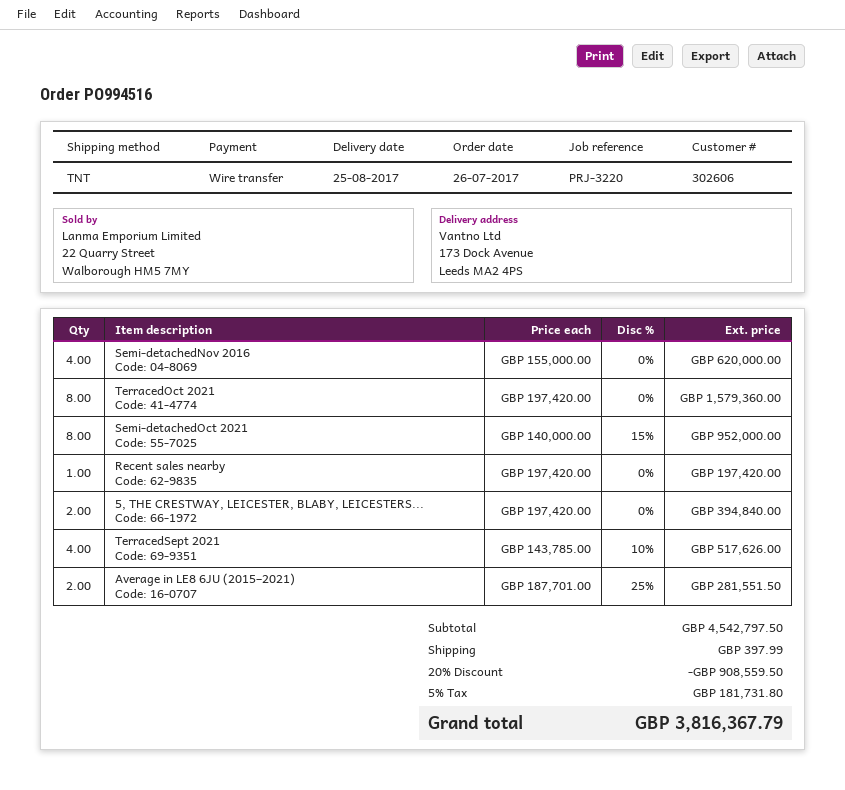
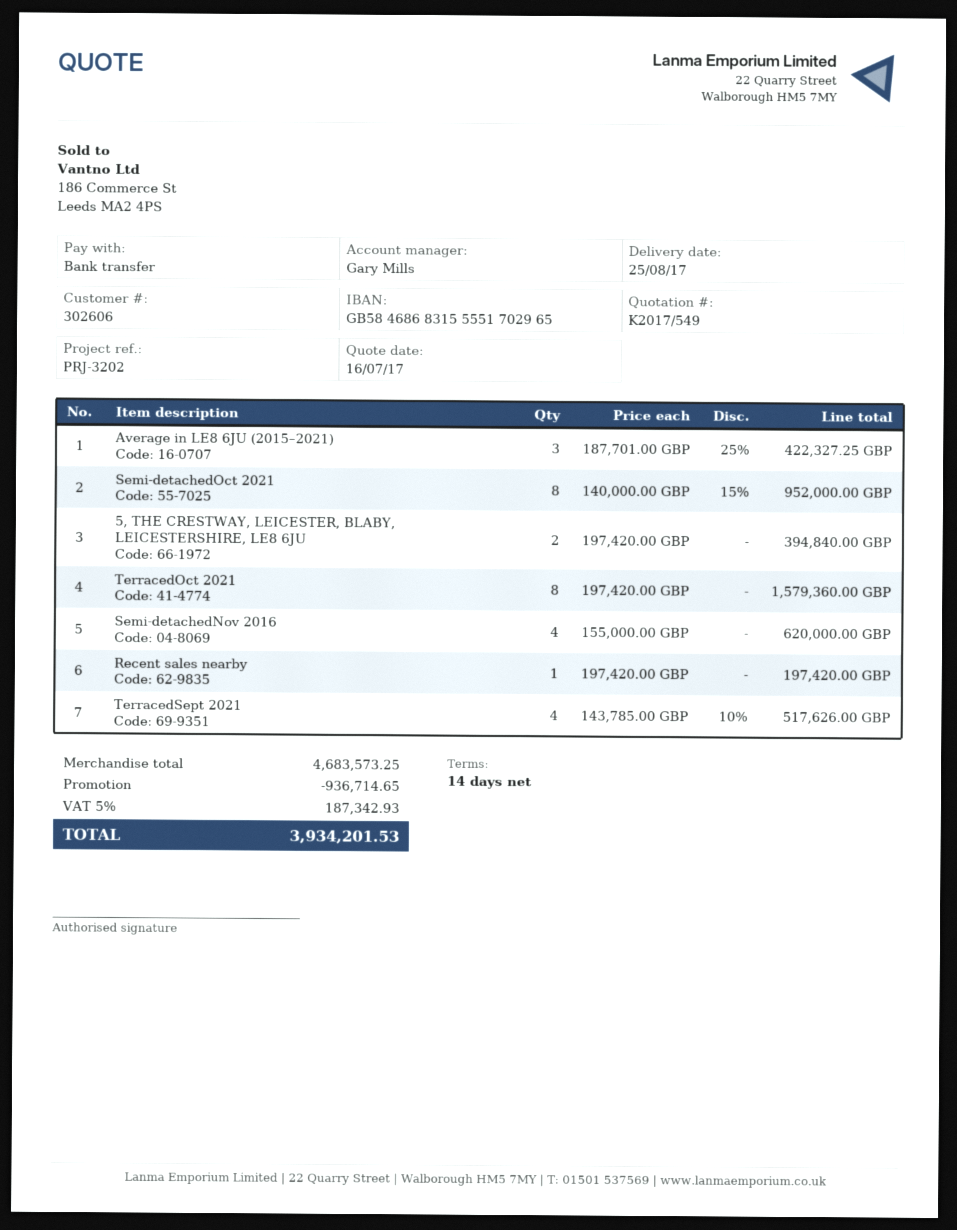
reference: PRJ-3220 -> PRJ-3202
Average in LE8 6JU (2015–2021): 2 x 187701.00 - 25% = 281551.50 -> 3 x 187701.00 - 25% = 422327.25
subtotal: 4542797.50 -> 4683573.25
discount: 908559.50 -> 936714.65
shipping: 397.99 -> none
tax: 5% = 181731.80 -> 5% = 187342.93
total: 3816367.79 -> 3934201.53

